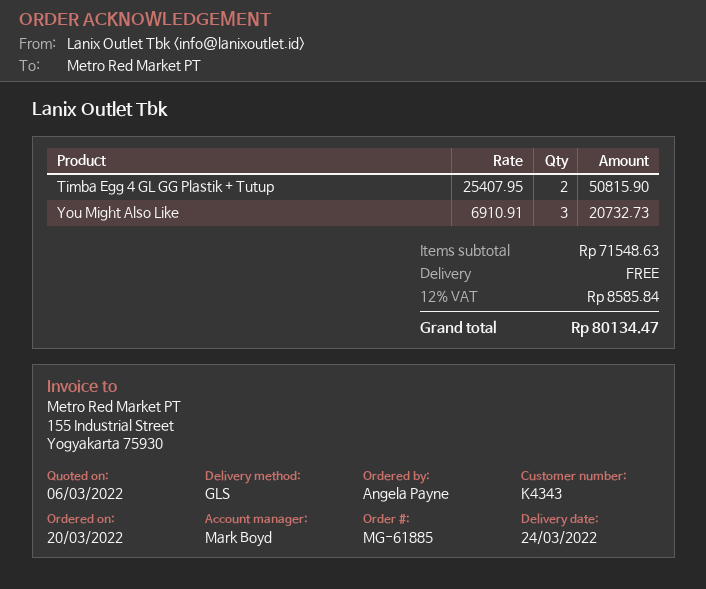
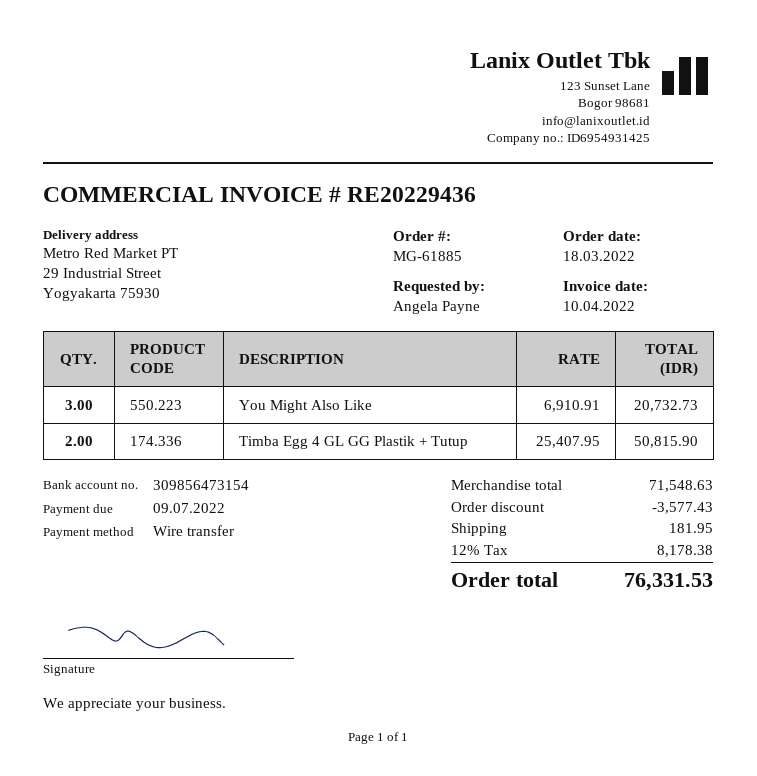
order date: 2022-03-20 -> 2022-03-18
discount: none -> 3577.43
shipping: 0.00 -> 181.95
tax: 12% = 8585.84 -> 12% = 8178.38
total: 80134.47 -> 76331.53

